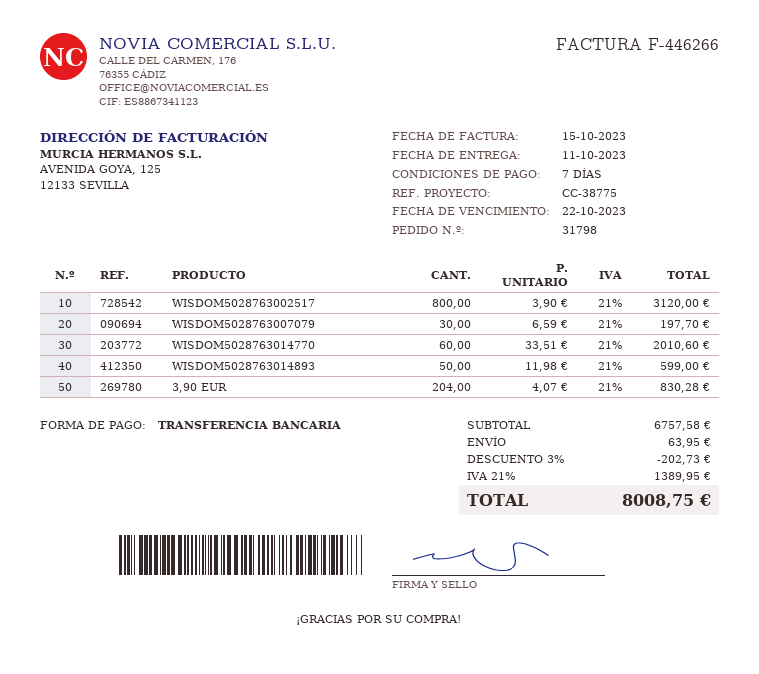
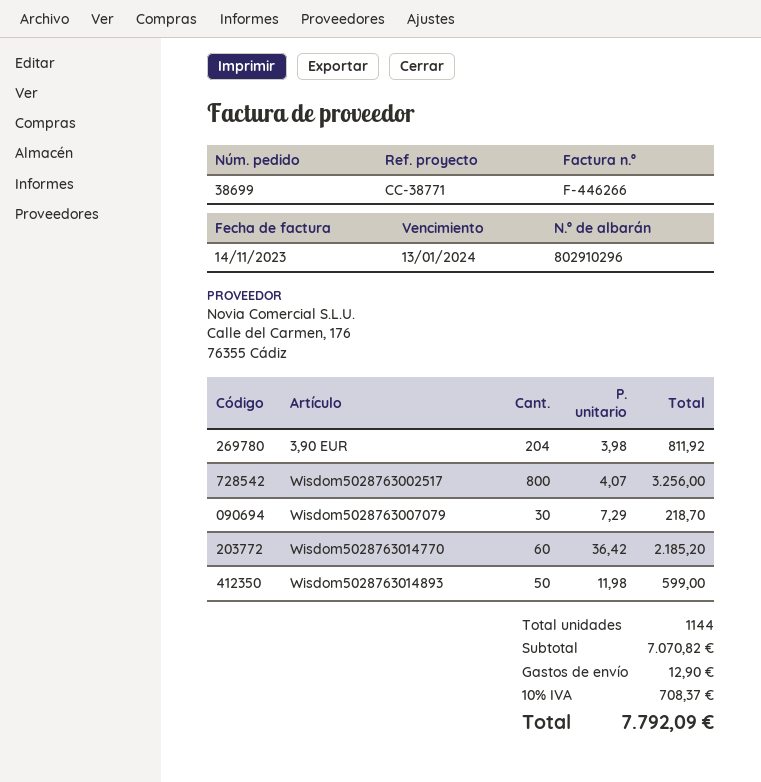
order number: 31798 -> 38699
invoice date: 2023-10-15 -> 2023-11-14
due date: 2023-10-22 -> 2024-01-13
reference: CC-38775 -> CC-38771
WISDOM5028763002517: 800 x 3.90 = 3120.00 -> 800 x 4.07 = 3256.00
WISDOM5028763007079: 30 x 6.59 = 197.70 -> 30 x 7.29 = 218.70
WISDOM5028763014770: 60 x 33.51 = 2010.60 -> 60 x 36.42 = 2185.20
3,90 EUR: 204 x 4.07 = 830.28 -> 204 x 3.98 = 811.92
subtotal: 6757.58 -> 7070.82
discount: 3% = 202.73 -> none
shipping: 63.95 -> 12.90
tax: 21% = 1389.95 -> 10% = 708.37
total: 8008.75 -> 7792.09

